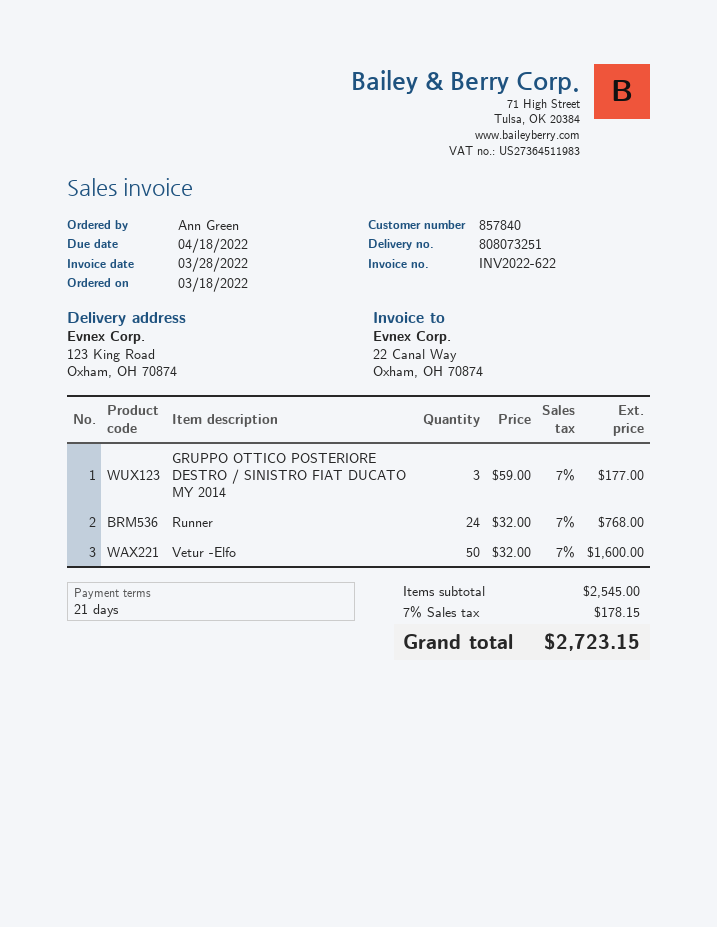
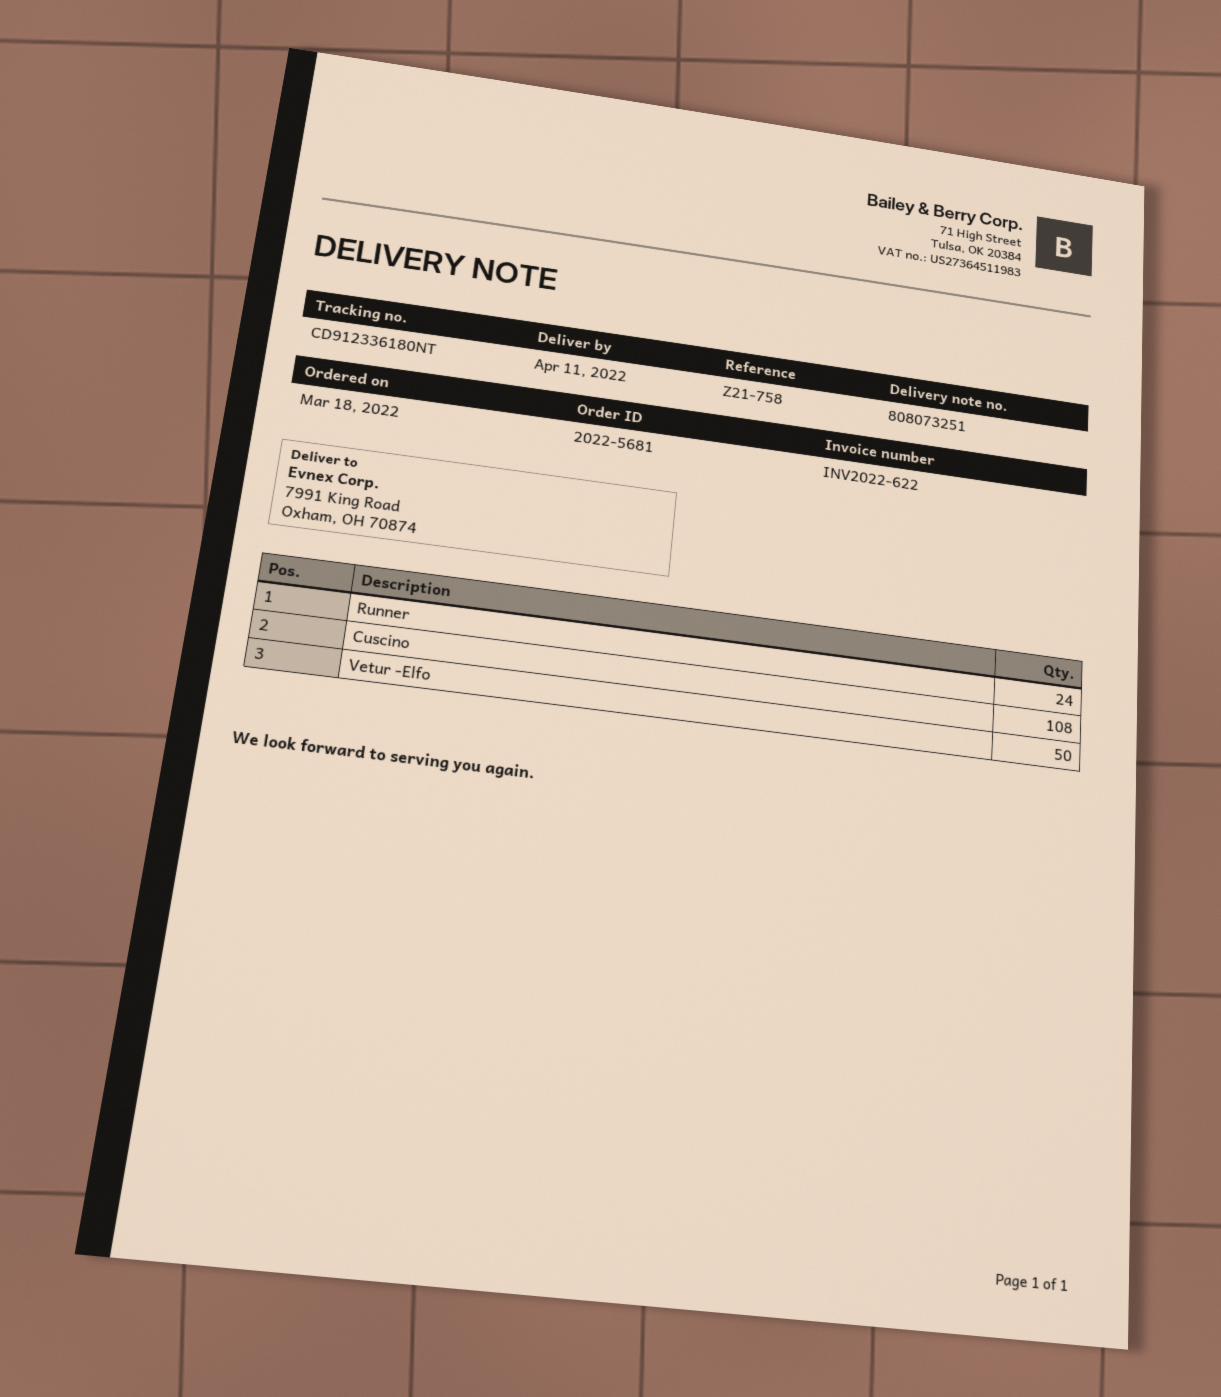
ship to: 123 King Road, Oxham, OH 70874 -> 7991 King Road, Oxham, OH 70874
GRUPPO OTTICO POSTERIORE DESTRO / SINISTRO FIAT DUCATO MY 2014: 3 -> none
Cuscino: none -> 108

